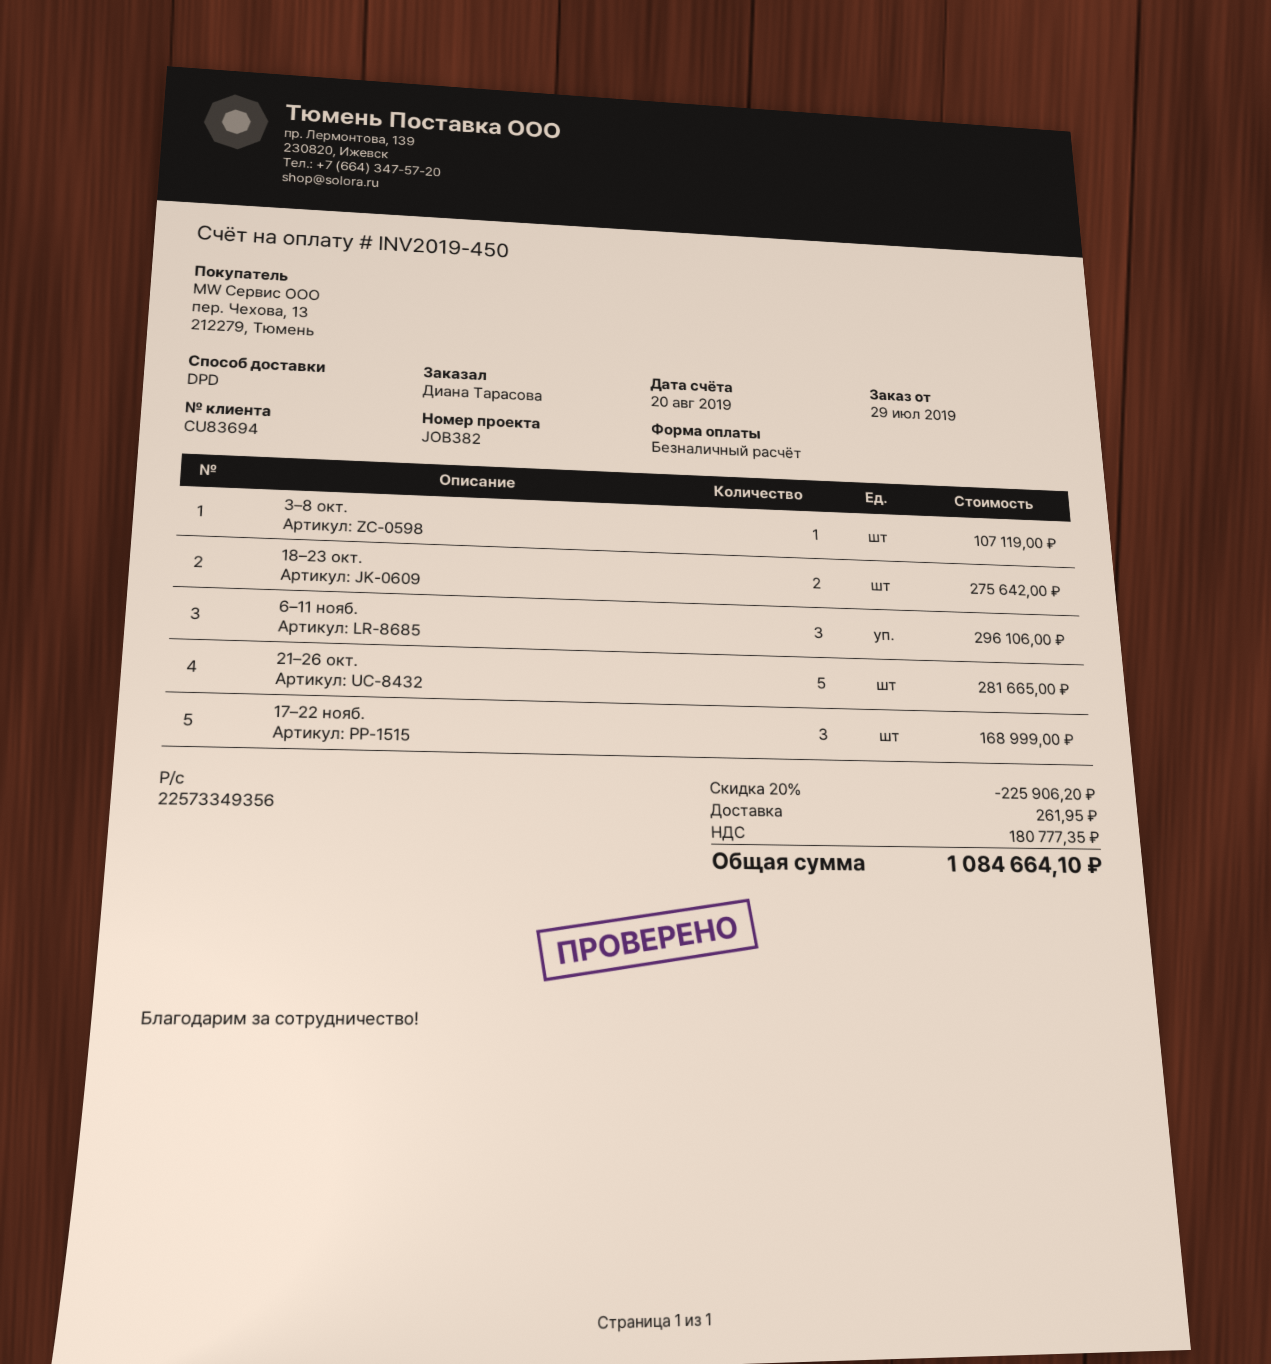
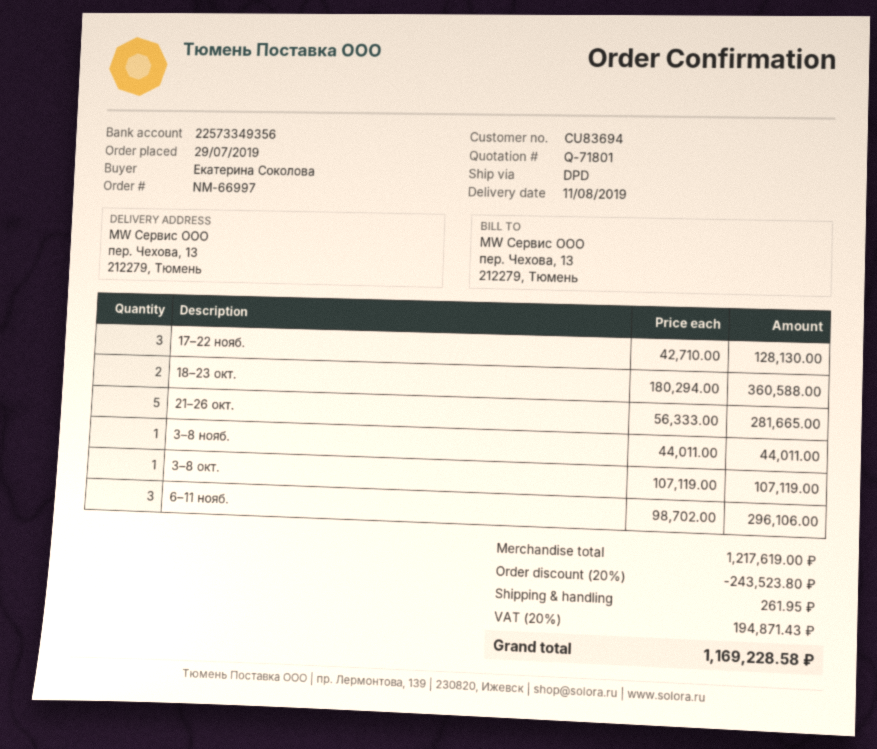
ordered by: Диана Тарасова -> Екатерина Соколова
18–23 окт.: 2 for 275642.00 -> 2 for 360588.00
17–22 нояб.: 3 for 168999.00 -> 3 for 128130.00
3–8 нояб.: none -> 1 for 44011.00
discount: 20% = 225906.20 -> 20% = 243523.80
tax: 180777.35 -> 194871.43
total: 1084664.10 -> 1169228.58

